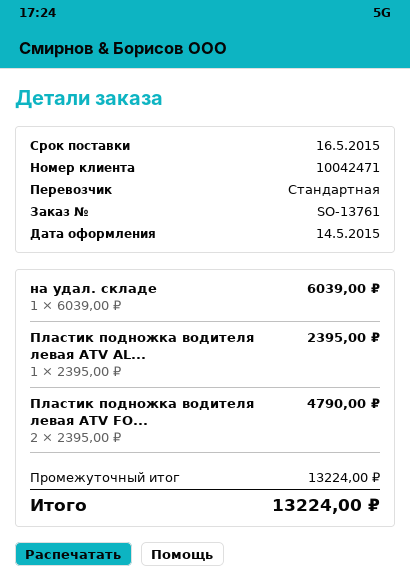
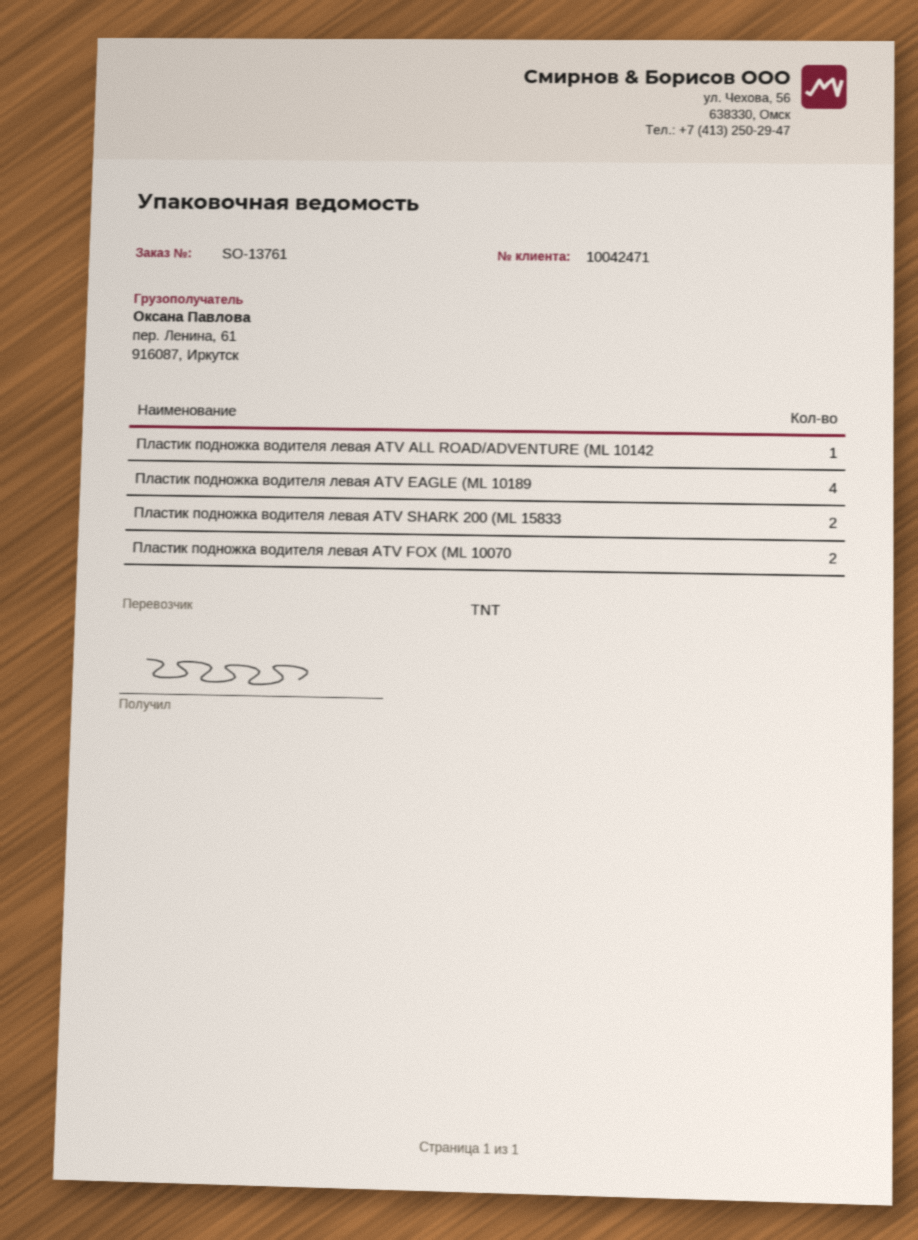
shipping method: standard -> TNT
на удал. складе: 1 -> none
Пластик подножка водителя левая ATV EAGLE (ML 10189: none -> 4
Пластик подножка водителя левая ATV SHARK 200 (ML 15833: none -> 2

